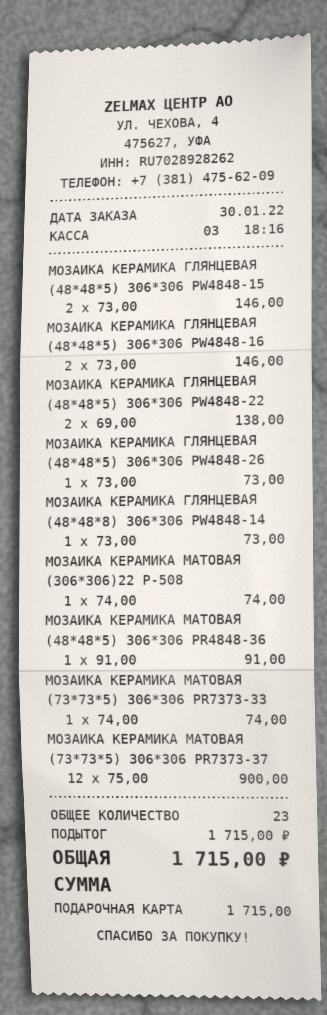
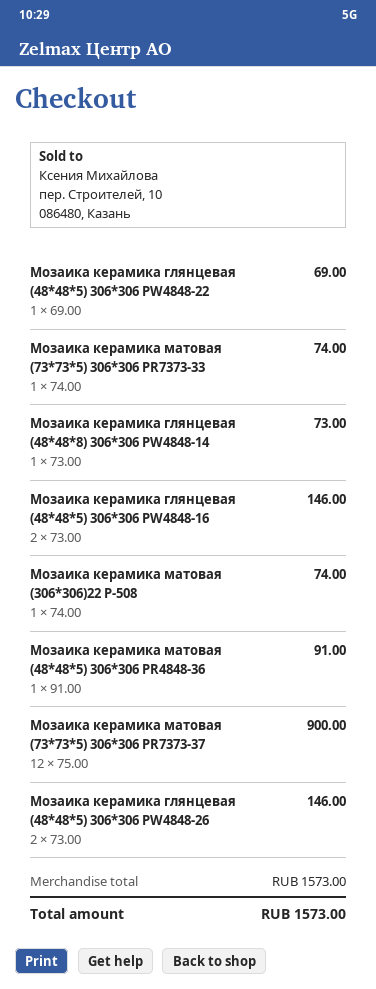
МОЗАИКА КЕРАМИКА ГЛЯНЦЕВАЯ (48*48*5) 306*306 PW4848-15: 2 x 73.00 = 146.00 -> none
МОЗАИКА КЕРАМИКА ГЛЯНЦЕВАЯ (48*48*5) 306*306 PW4848-22: 2 x 69.00 = 138.00 -> 1 x 69.00 = 69.00
МОЗАИКА КЕРАМИКА ГЛЯНЦЕВАЯ (48*48*5) 306*306 PW4848-26: 1 x 73.00 = 73.00 -> 2 x 73.00 = 146.00
subtotal: 1715.00 -> 1573.00
total: 1715.00 -> 1573.00

